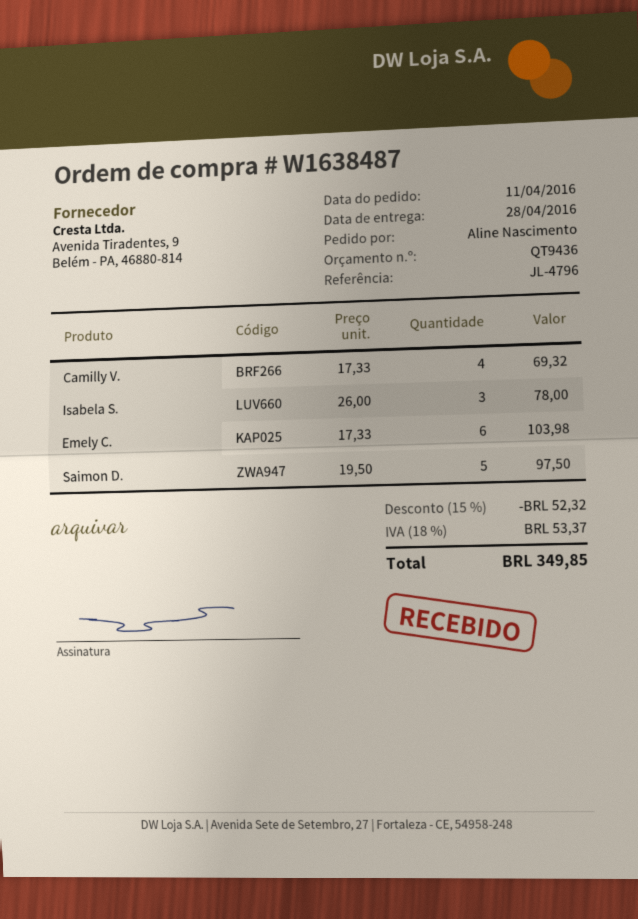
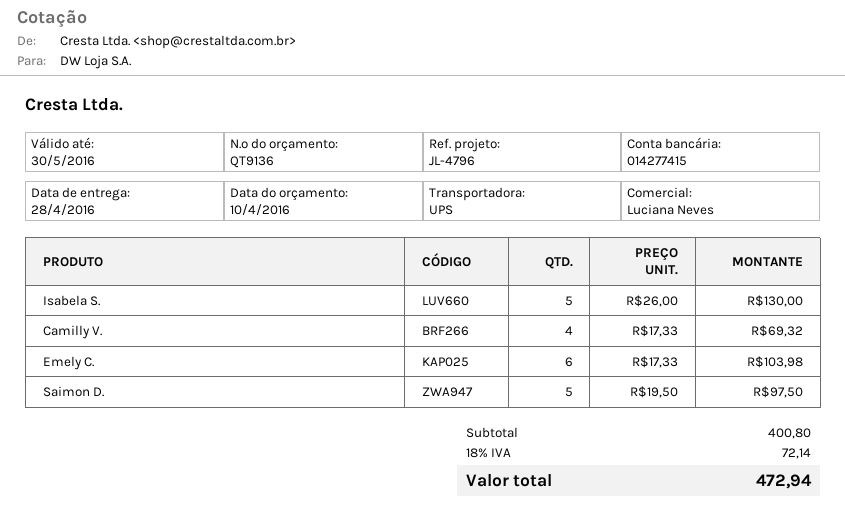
quote number: QT9436 -> QT9136
Isabela S.: 3 x 26.00 = 78.00 -> 5 x 26.00 = 130.00
discount: 15% = 52.32 -> none
tax: 18% = 53.37 -> 18% = 72.14
total: 349.85 -> 472.94

